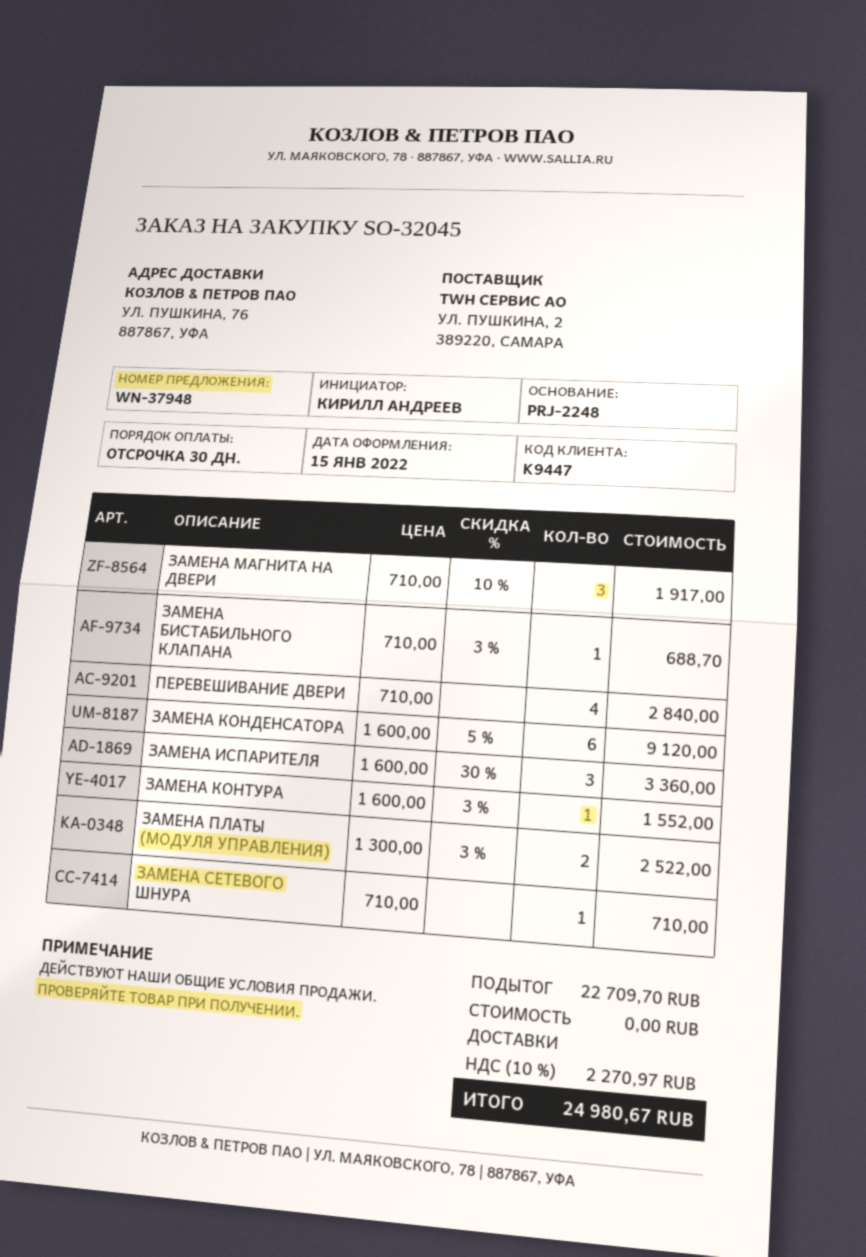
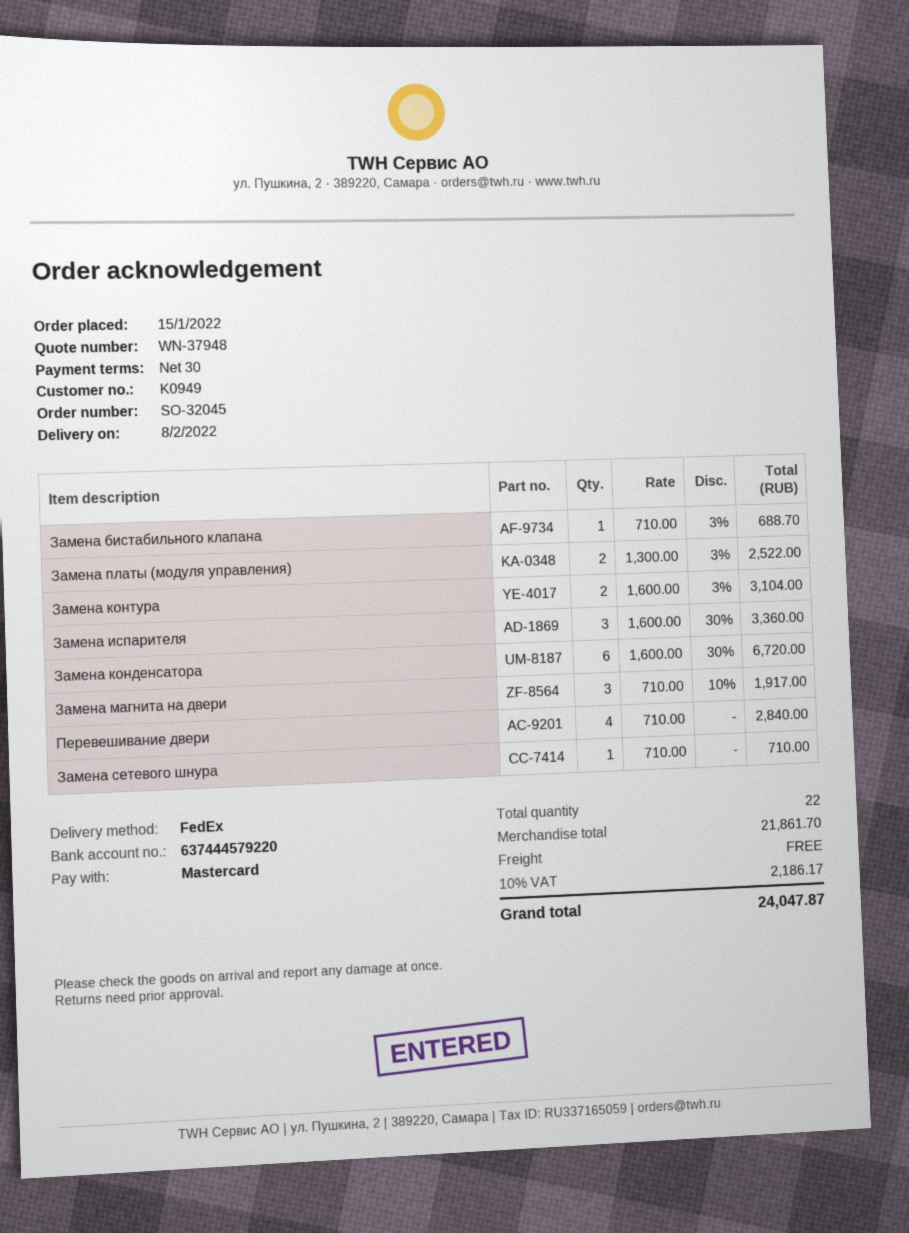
customer number: K9447 -> K0949
ЗАМЕНА КОНДЕНСАТОРА: 6 x 1600.00 - 5% = 9120.00 -> 6 x 1600.00 - 30% = 6720.00
ЗАМЕНА КОНТУРА: 1 x 1600.00 - 3% = 1552.00 -> 2 x 1600.00 - 3% = 3104.00
subtotal: 22709.70 -> 21861.70
tax: 10% = 2270.97 -> 10% = 2186.17
total: 24980.67 -> 24047.87

